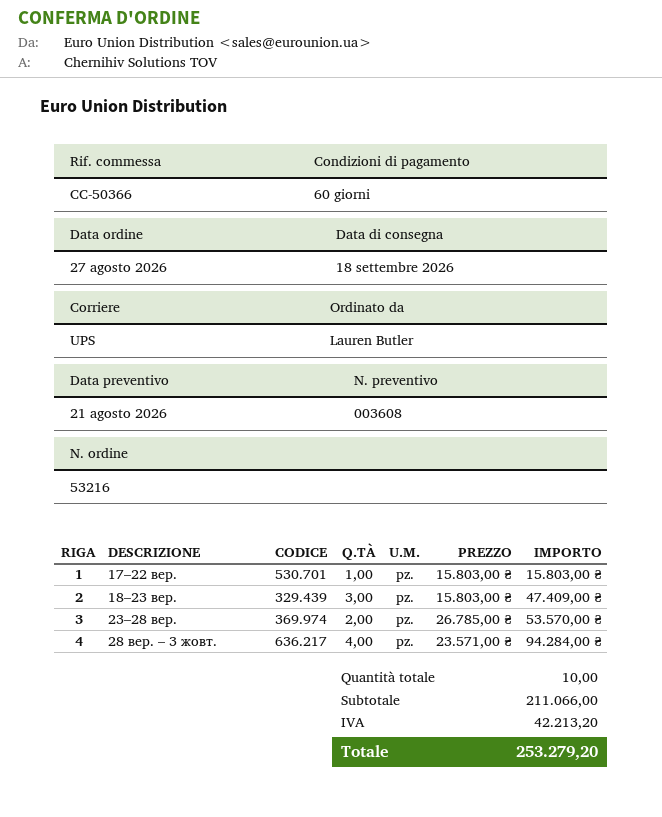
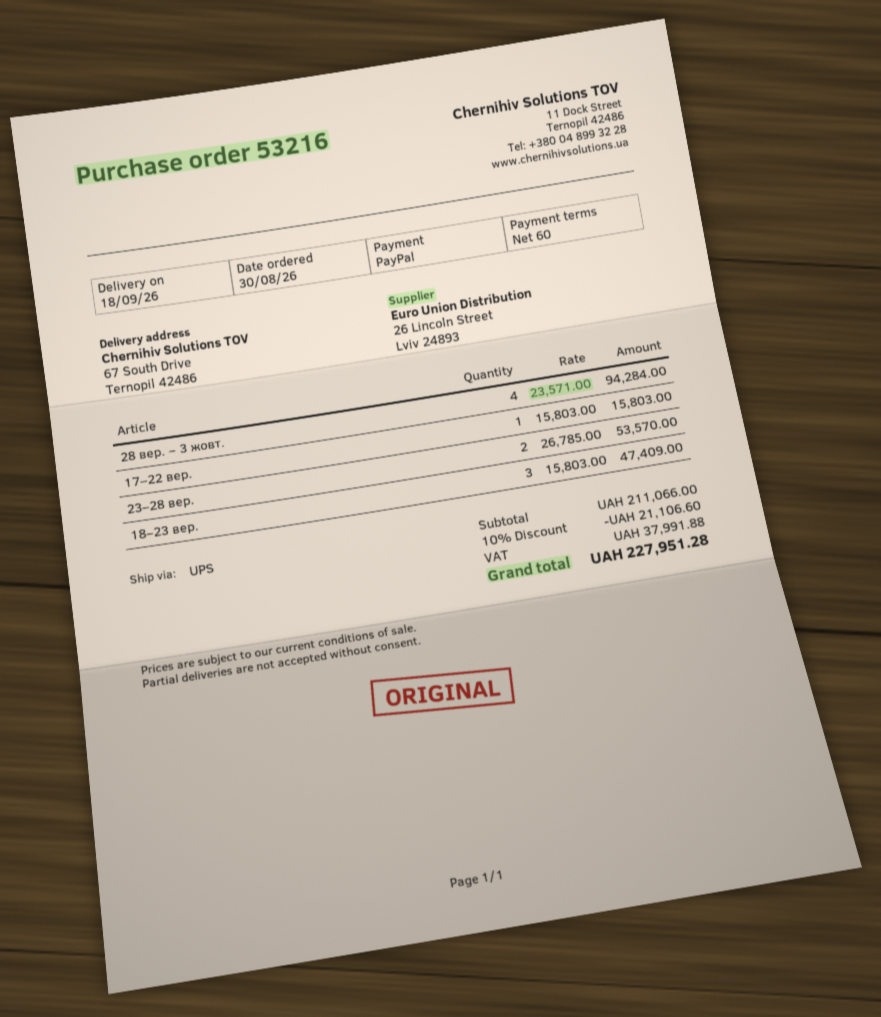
order date: 2026-08-27 -> 2026-08-30
discount: none -> 10% = 21106.60
tax: 42213.20 -> 37991.88
total: 253279.20 -> 227951.28

